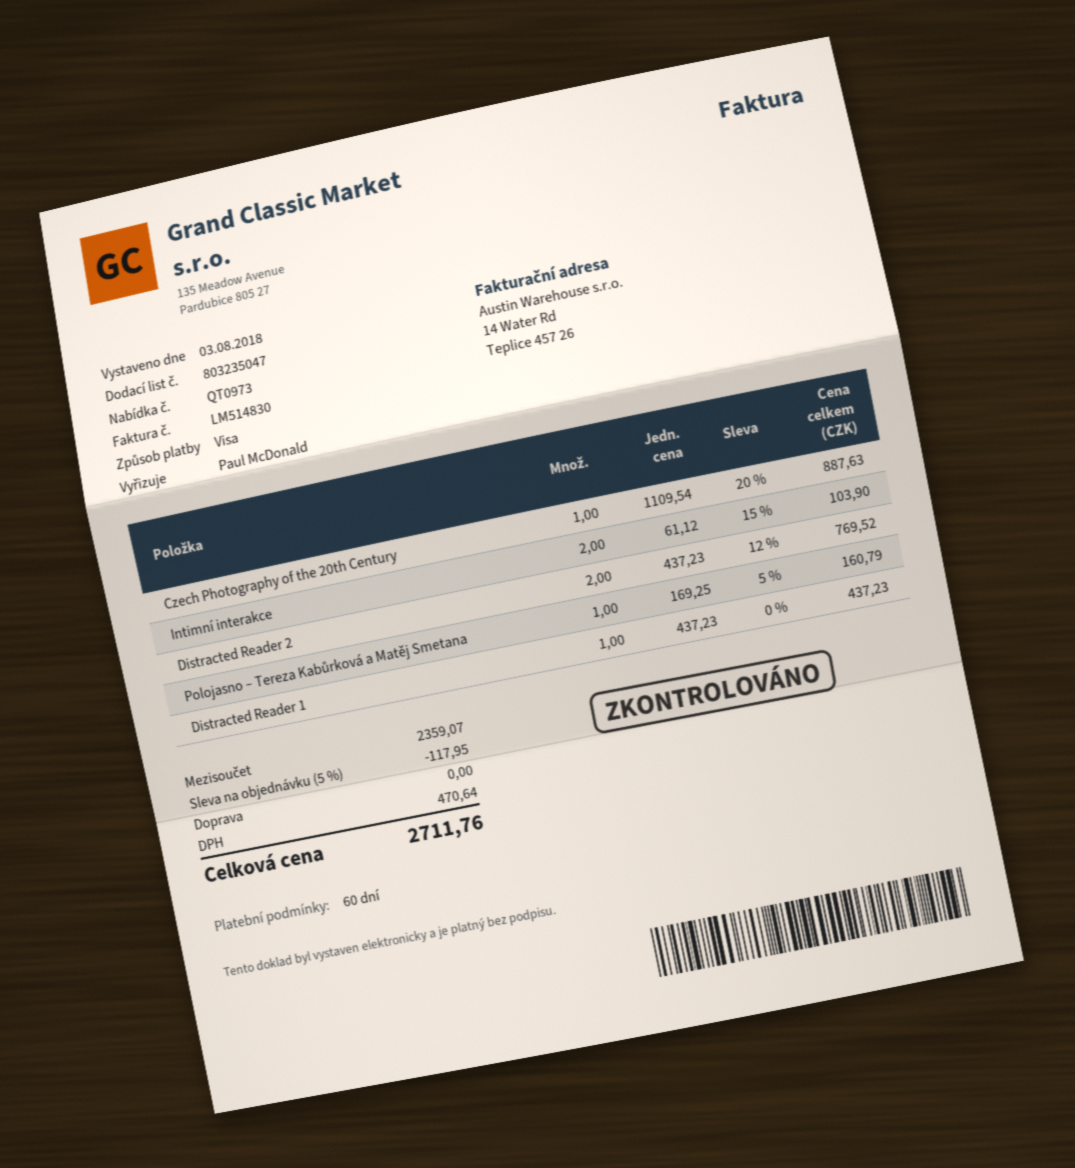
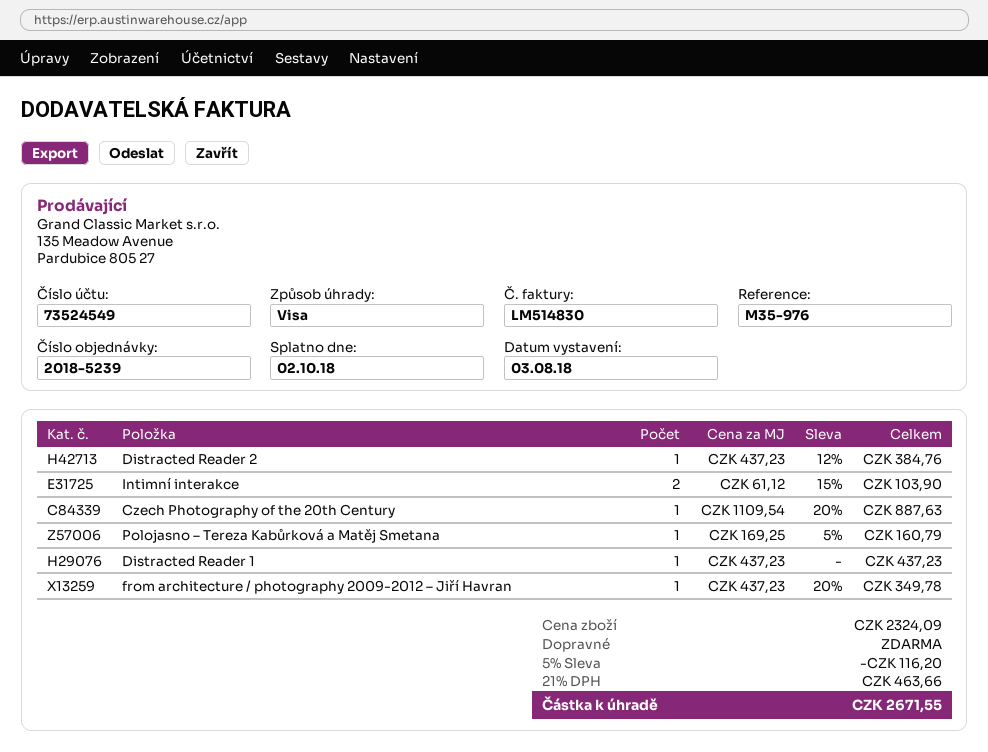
Distracted Reader 2: 2 x 437.23 - 12% = 769.52 -> 1 x 437.23 - 12% = 384.76
from architecture / photography 2009-2012 – Jiří Havran: none -> 1 x 437.23 - 20% = 349.78
subtotal: 2359.07 -> 2324.09
discount: 5% = 117.95 -> 5% = 116.20
tax: 470.64 -> 463.66
total: 2711.76 -> 2671.55

